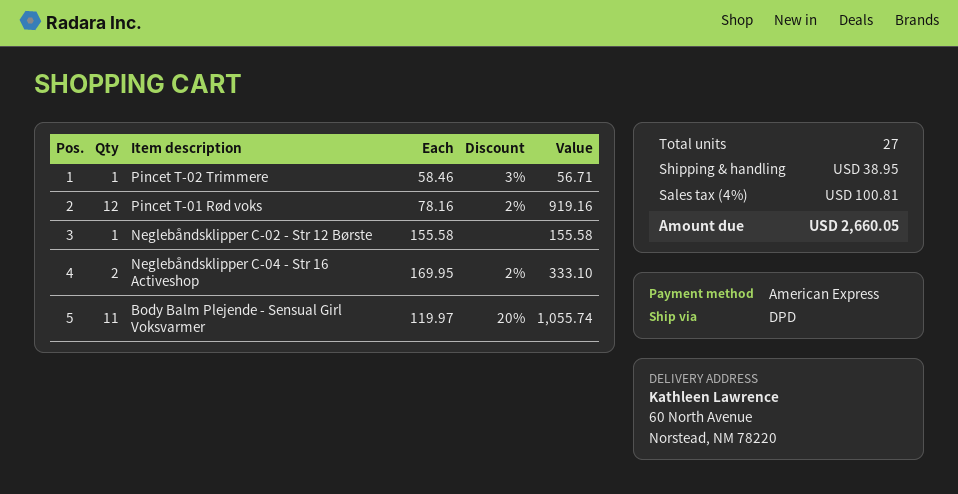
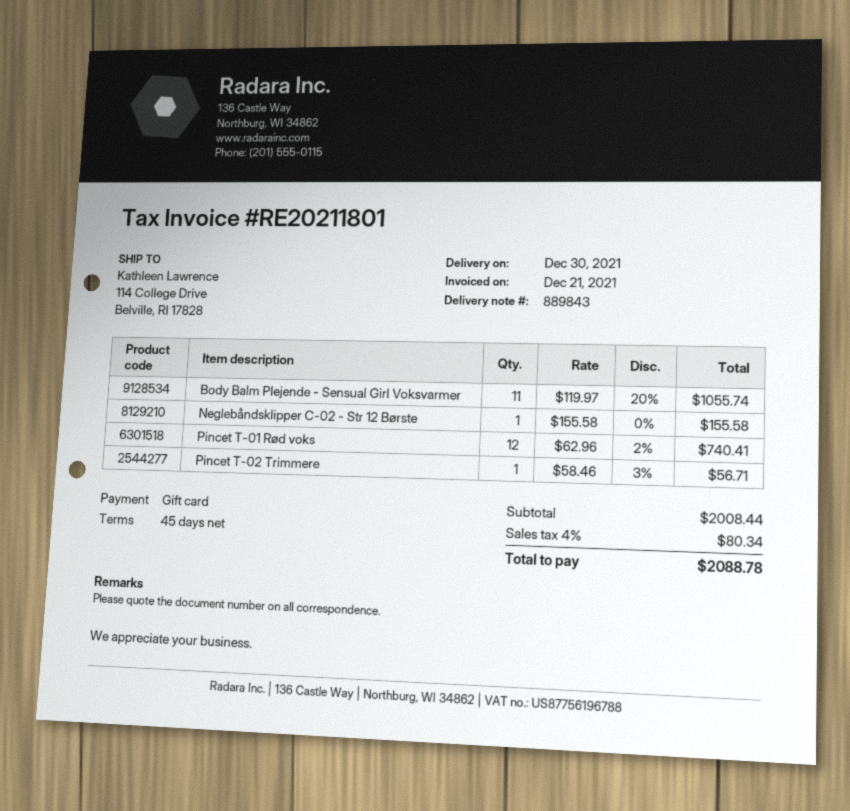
payment method: American Express -> gift card
ship to: 60 North Avenue, Norstead, NM 78220 -> 114 College Drive, Belville, RI 17828
Pincet T-01 Rød voks: 12 x 78.16 - 2% = 919.16 -> 12 x 62.96 - 2% = 740.41
Neglebåndsklipper C-04 - Str 16 Activeshop: 2 x 169.95 - 2% = 333.10 -> none
shipping: 38.95 -> none
tax: 4% = 100.81 -> 4% = 80.34
total: 2660.05 -> 2088.78

